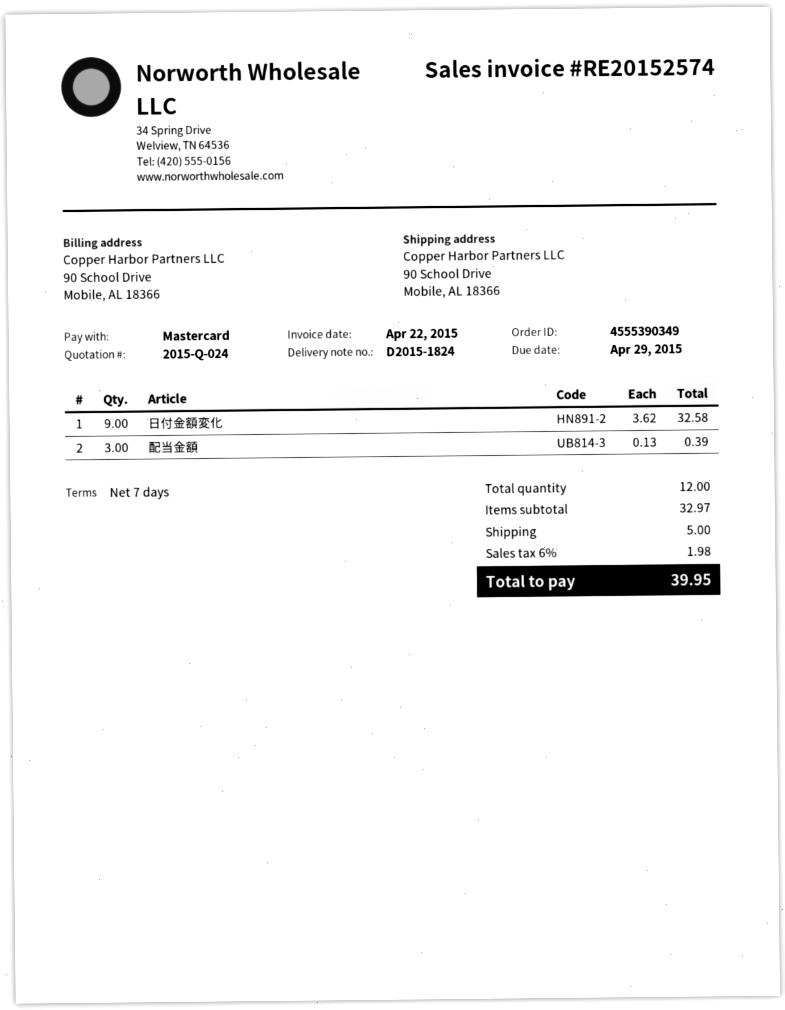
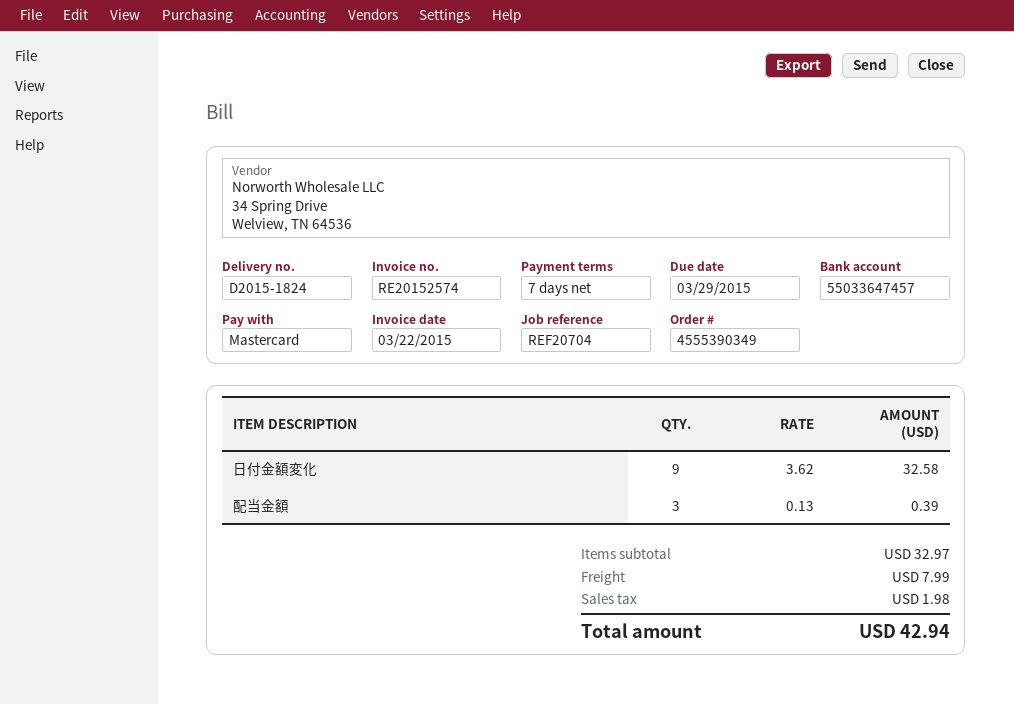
invoice date: 2015-04-22 -> 2015-03-22
due date: 2015-04-29 -> 2015-03-29
shipping: 5.00 -> 7.99
total: 39.95 -> 42.94

